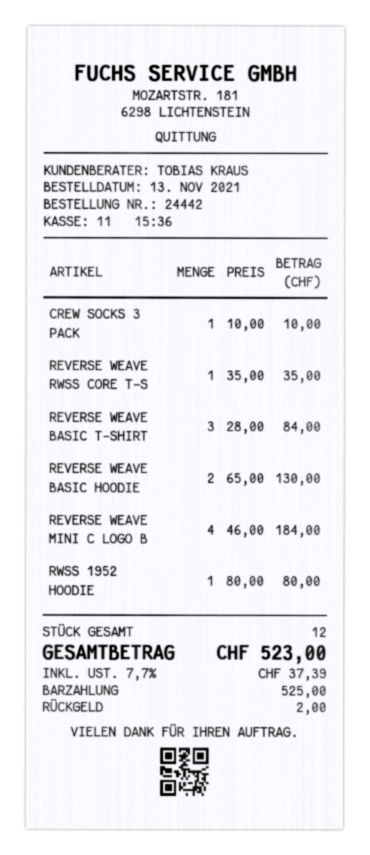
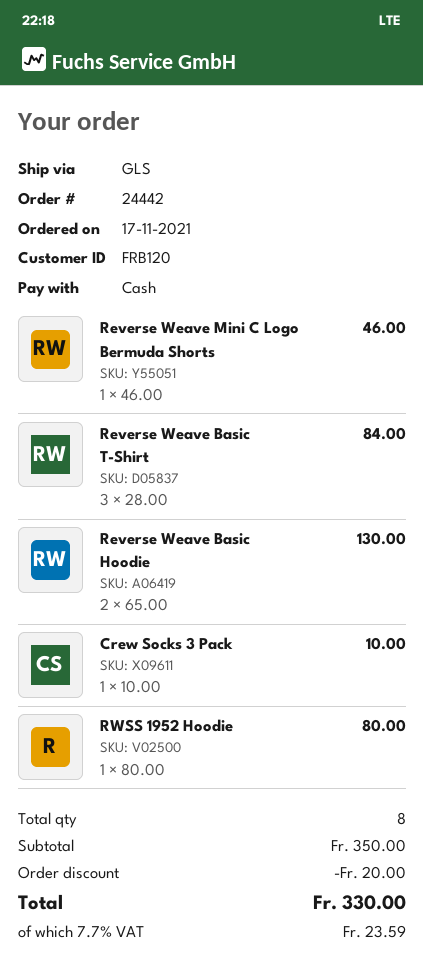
order date: 2021-11-13 -> 2021-11-17
REVERSE WEAVE RWSS CORE T-S: 1 x 35.00 = 35.00 -> none
REVERSE WEAVE MINI C LOGO B: 4 x 46.00 = 184.00 -> 1 x 46.00 = 46.00
total quantity: 12 -> 8
discount: none -> 20.00
tax: 7.7% = 37.39 -> 7.7% = 23.59
total: 523.00 -> 330.00

